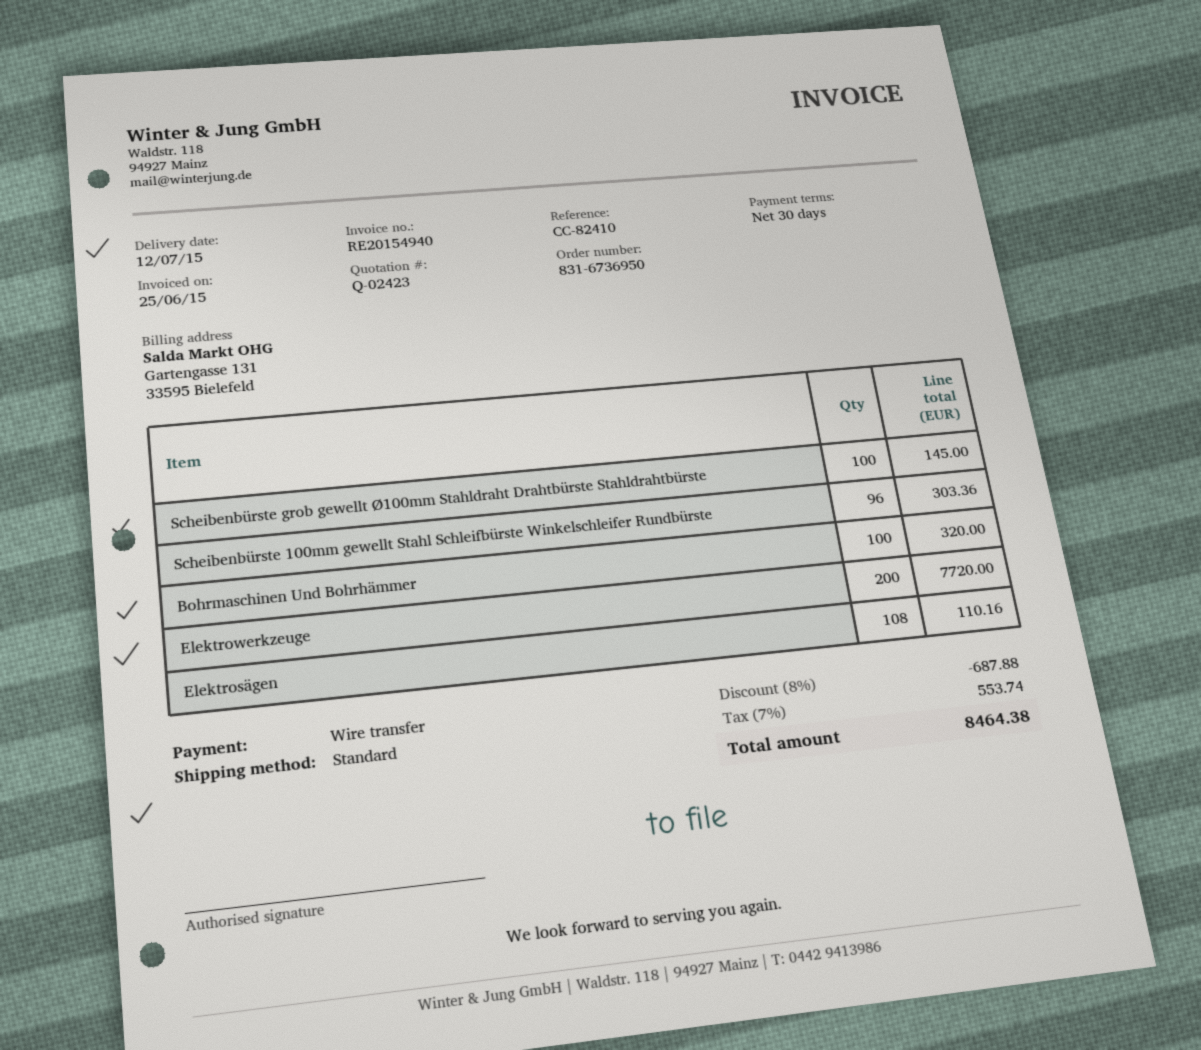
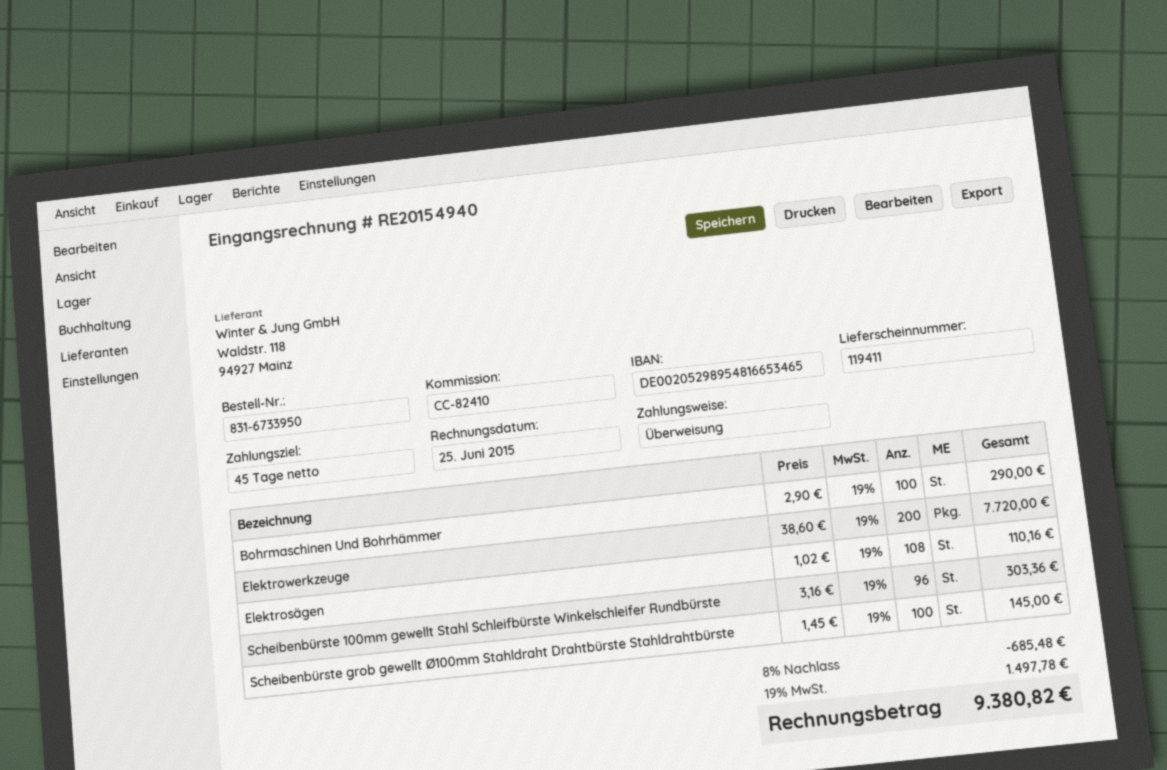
order number: 831-6736950 -> 831-6733950
payment terms: 30 days -> 45 days
Bohrmaschinen Und Bohrhämmer: 100 for 320.00 -> 100 for 290.00
discount: 8% = 687.88 -> 8% = 685.48
tax: 7% = 553.74 -> 19% = 1497.78
total: 8464.38 -> 9380.82

